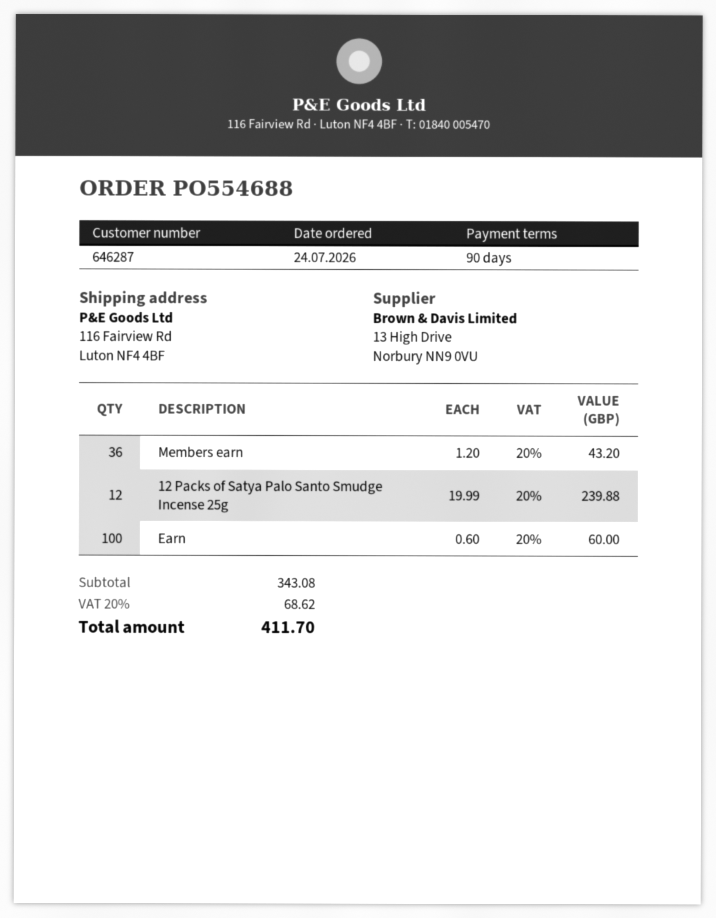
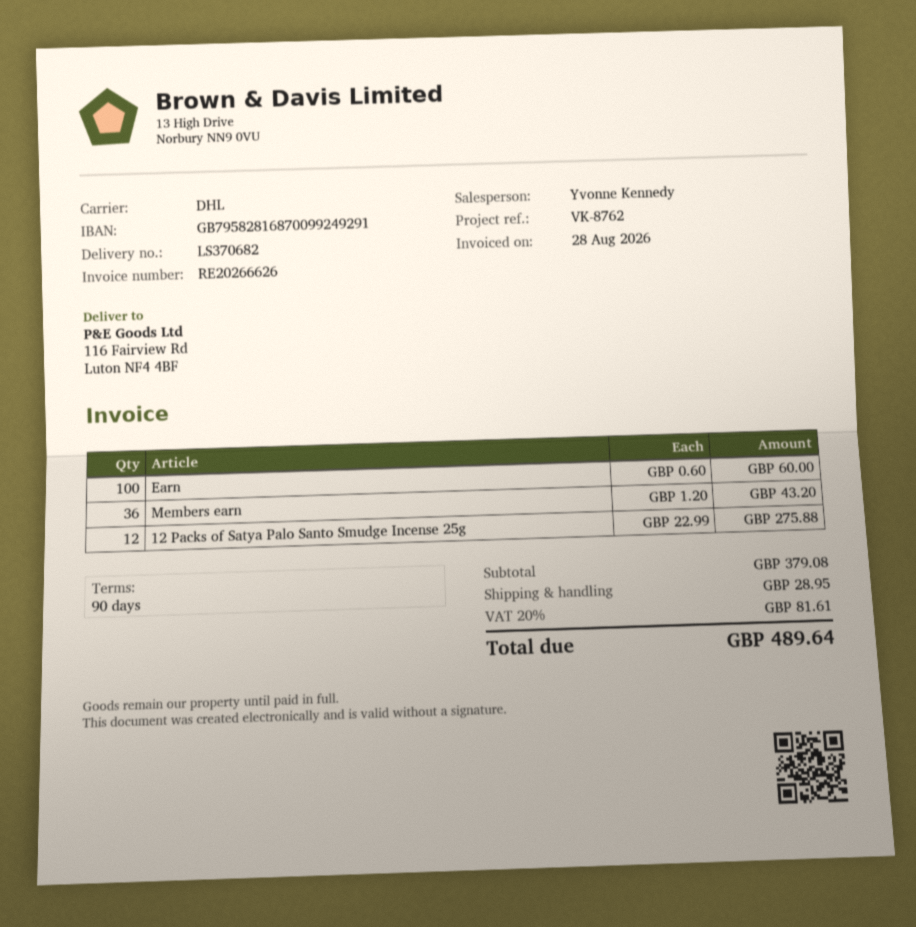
12 Packs of Satya Palo Santo Smudge Incense 25g: 12 x 19.99 = 239.88 -> 12 x 22.99 = 275.88
subtotal: 343.08 -> 379.08
shipping: none -> 28.95
tax: 20% = 68.62 -> 20% = 81.61
total: 411.70 -> 489.64

